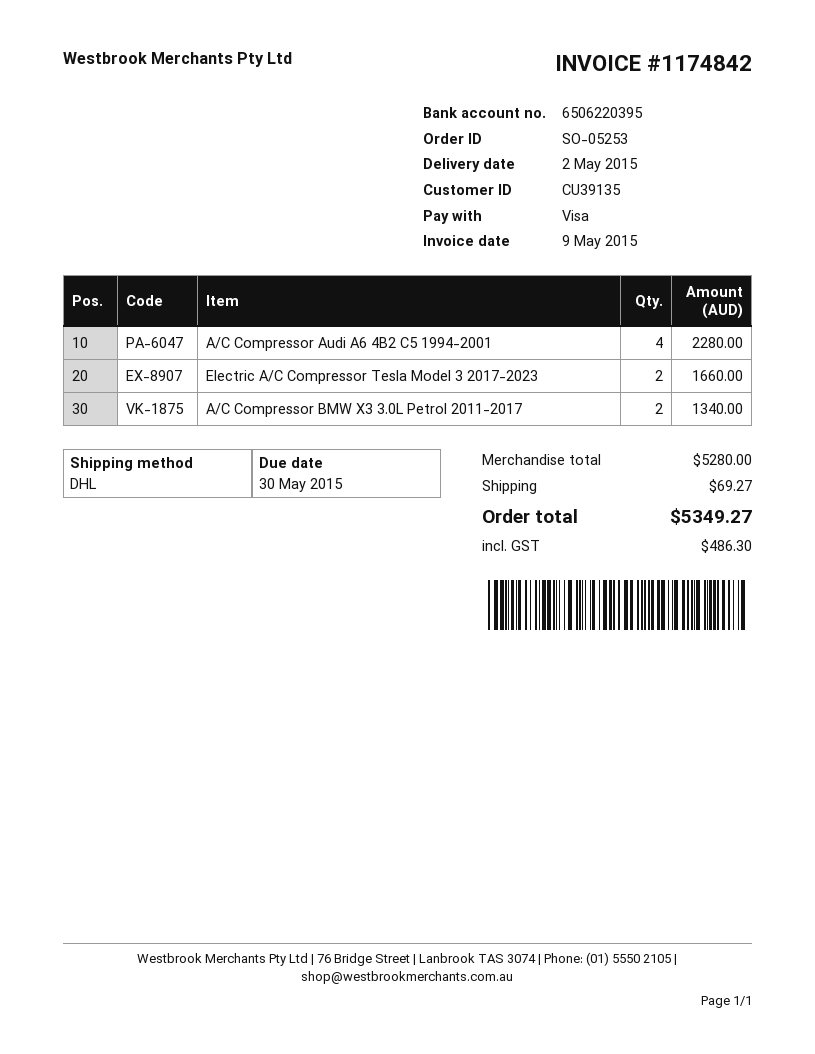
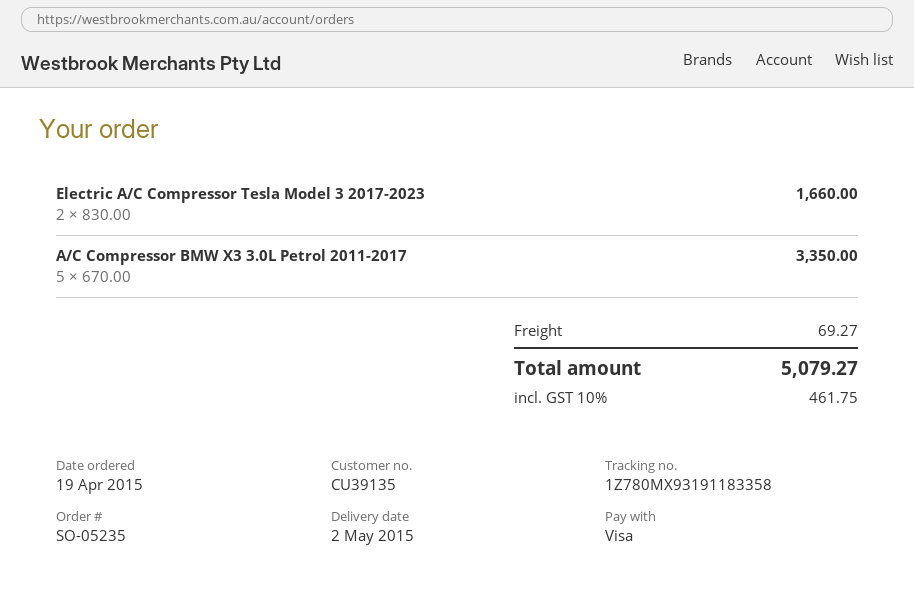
order number: SO-05253 -> SO-05235
A/C Compressor Audi A6 4B2 C5 1994-2001: 4 for 2280.00 -> none
A/C Compressor BMW X3 3.0L Petrol 2011-2017: 2 for 1340.00 -> 5 for 3350.00
tax: 486.30 -> 461.75
total: 5349.27 -> 5079.27

